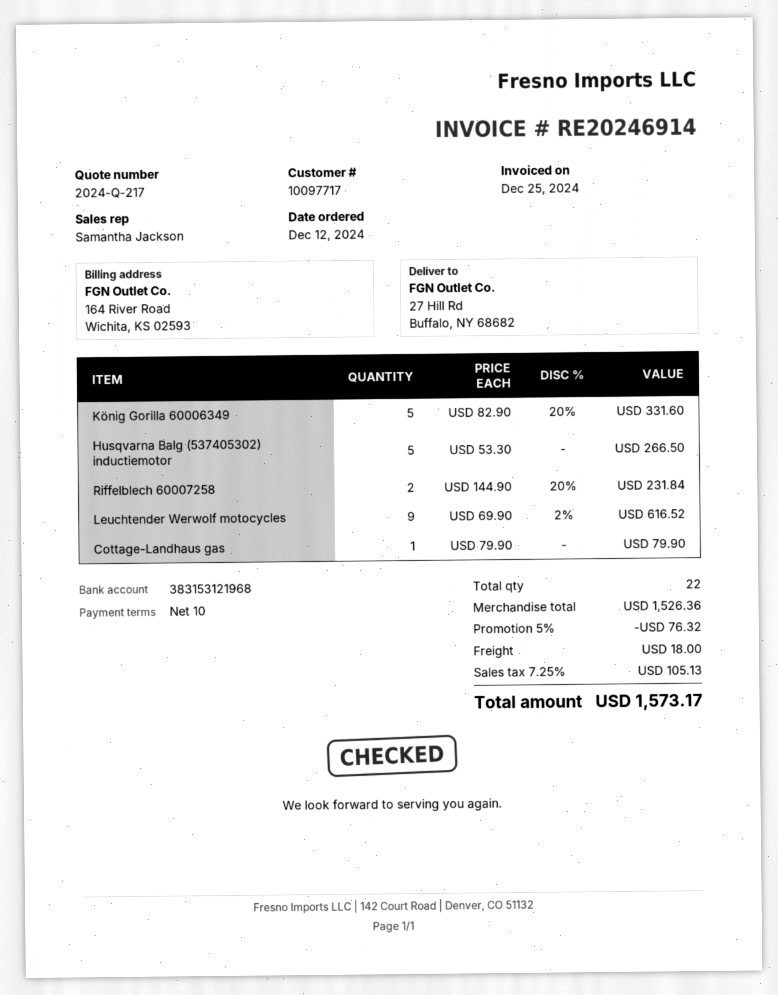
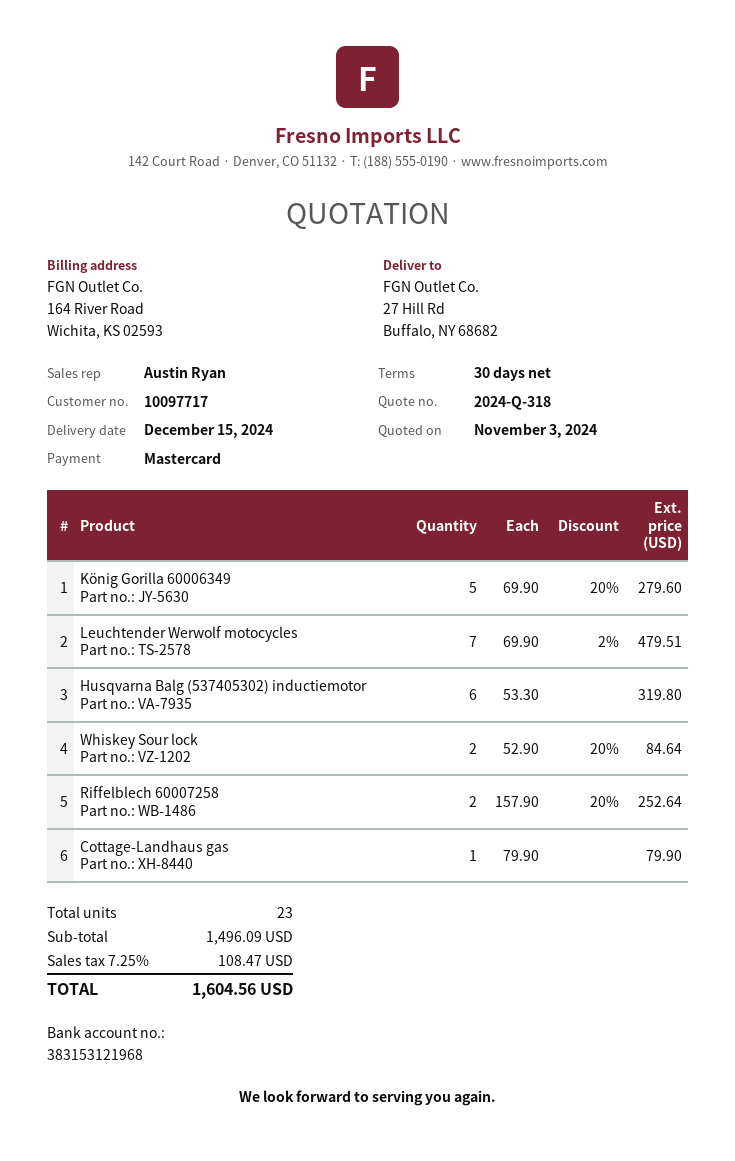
quote number: 2024-Q-217 -> 2024-Q-318
payment terms: 10 days -> 30 days
sales rep: Samantha Jackson -> Austin Ryan
König Gorilla 60006349: 5 x 82.90 - 20% = 331.60 -> 5 x 69.90 - 20% = 279.60
Husqvarna Balg (537405302) inductiemotor: 5 x 53.30 = 266.50 -> 6 x 53.30 = 319.80
Riffelblech 60007258: 2 x 144.90 - 20% = 231.84 -> 2 x 157.90 - 20% = 252.64
Leuchtender Werwolf motocycles: 9 x 69.90 - 2% = 616.52 -> 7 x 69.90 - 2% = 479.51
Whiskey Sour lock: none -> 2 x 52.90 - 20% = 84.64
total quantity: 22 -> 23
subtotal: 1526.36 -> 1496.09
discount: 5% = 76.32 -> none
shipping: 18.00 -> none
tax: 7.25% = 105.13 -> 7.25% = 108.47
total: 1573.17 -> 1604.56

